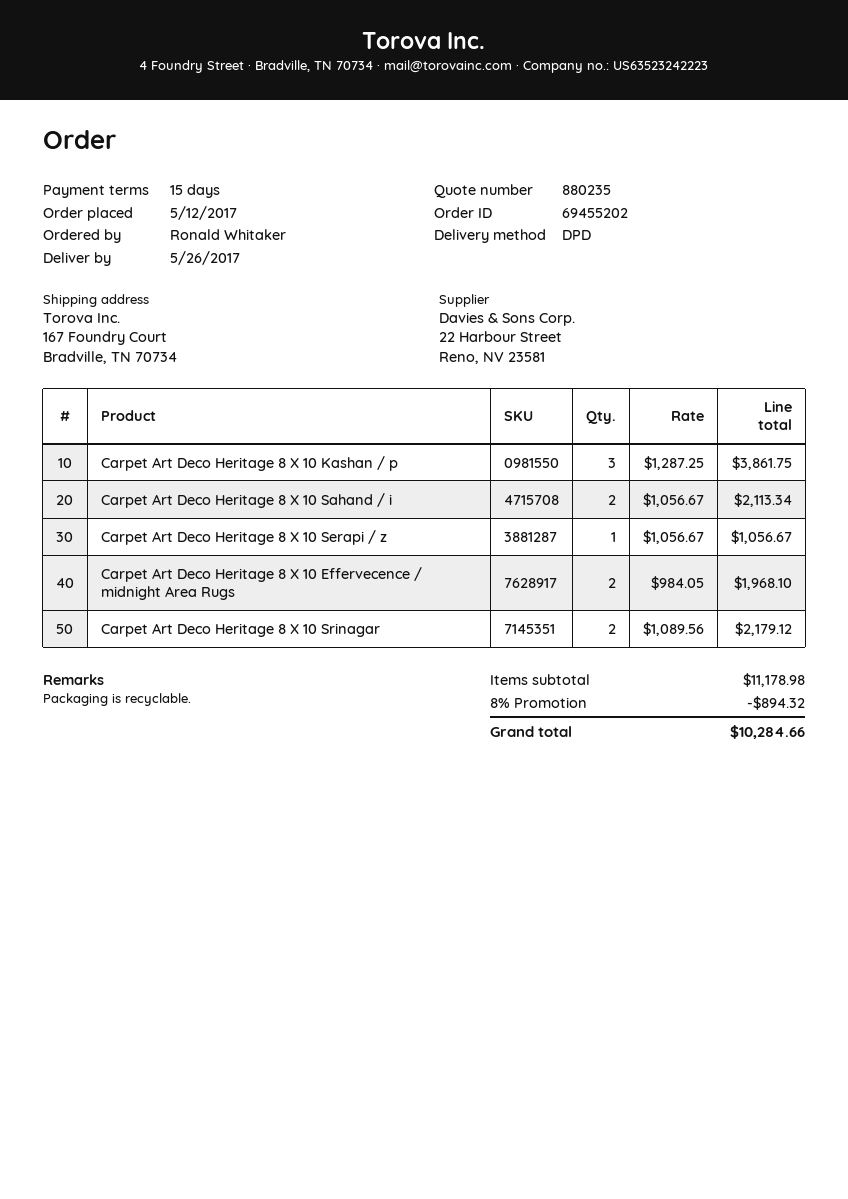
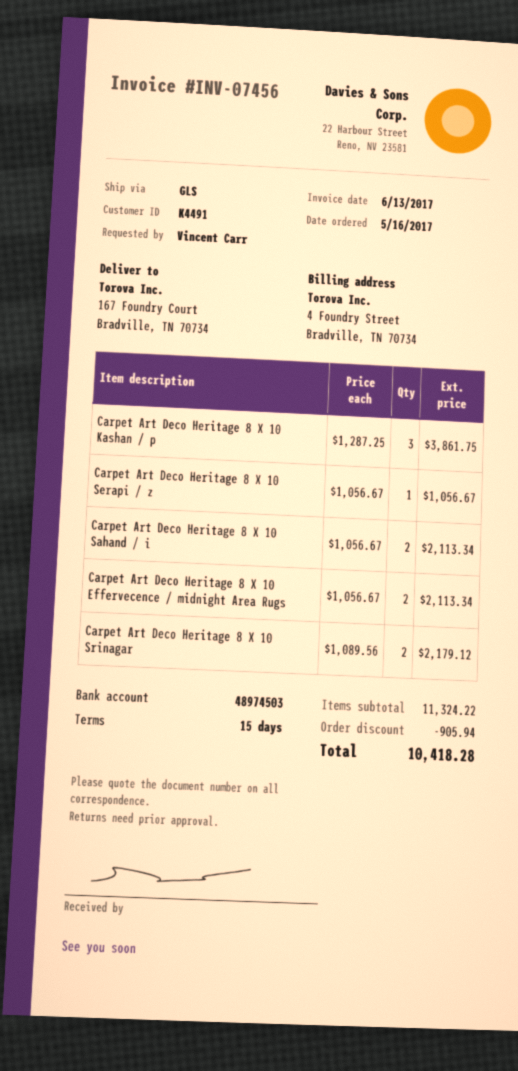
order date: 2017-05-12 -> 2017-05-16
ordered by: Ronald Whitaker -> Vincent Carr
shipping method: DPD -> GLS
Carpet Art Deco Heritage 8 X 10 Effervecence / midnight Area Rugs: 2 x 984.05 = 1968.10 -> 2 x 1056.67 = 2113.34
subtotal: 11178.98 -> 11324.22
discount: 894.32 -> 905.94
total: 10284.66 -> 10418.28

